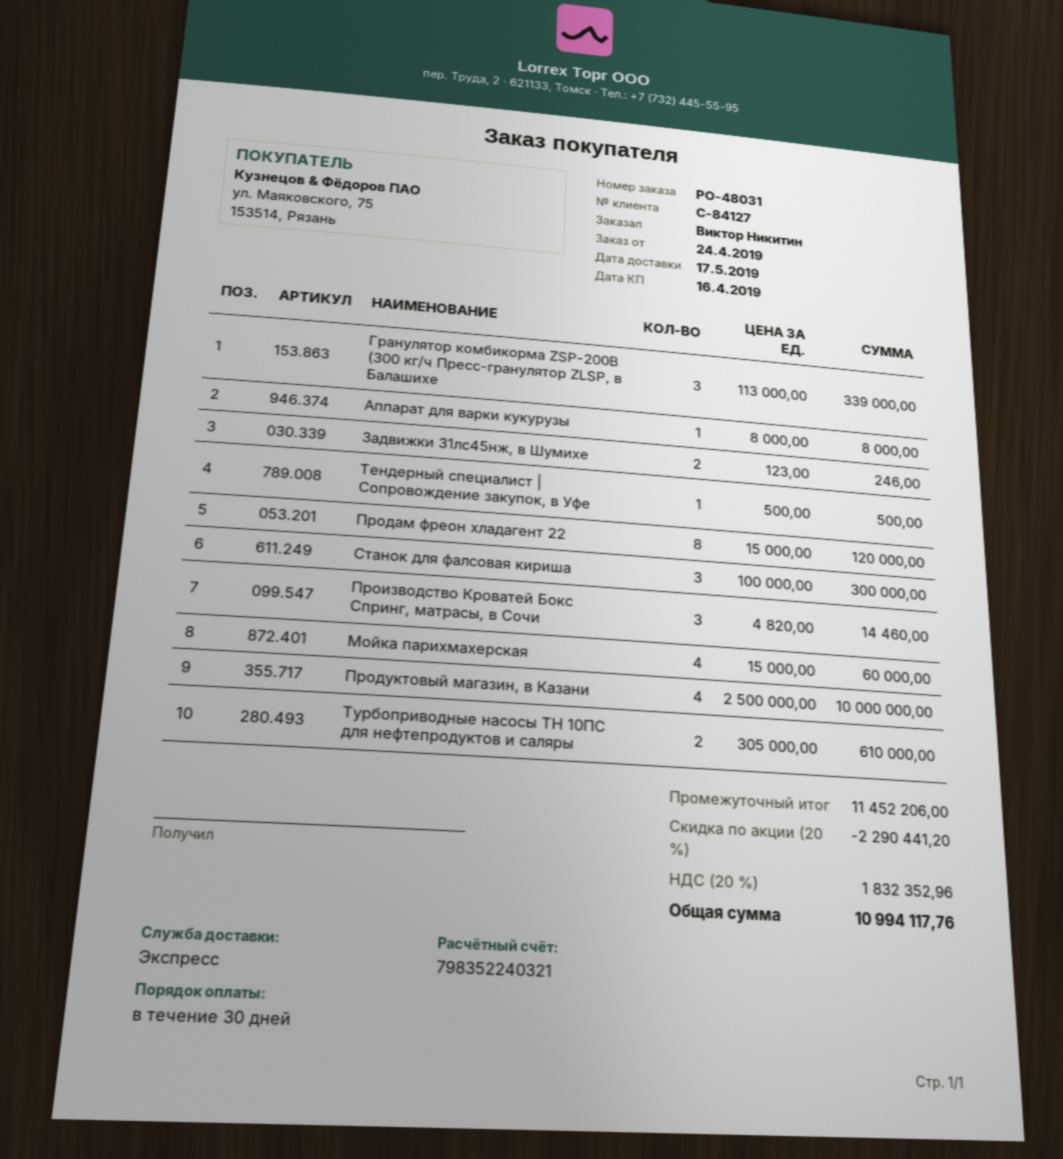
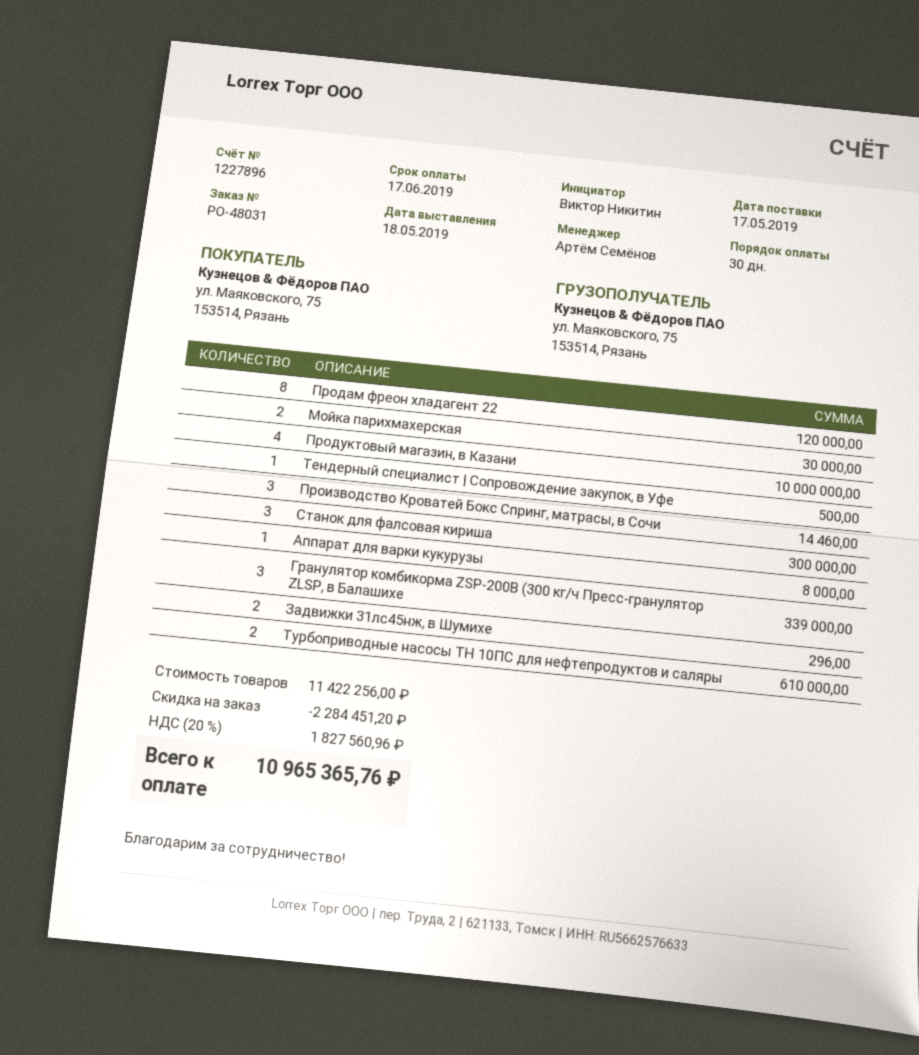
Задвижки 31лс45нж, в Шумихе: 2 for 246.00 -> 2 for 296.00
Мойка парихмахерская: 4 for 60000.00 -> 2 for 30000.00
subtotal: 11452206.00 -> 11422256.00
discount: 2290441.20 -> 2284451.20
tax: 20% = 1832352.96 -> 20% = 1827560.96
total: 10994117.76 -> 10965365.76

